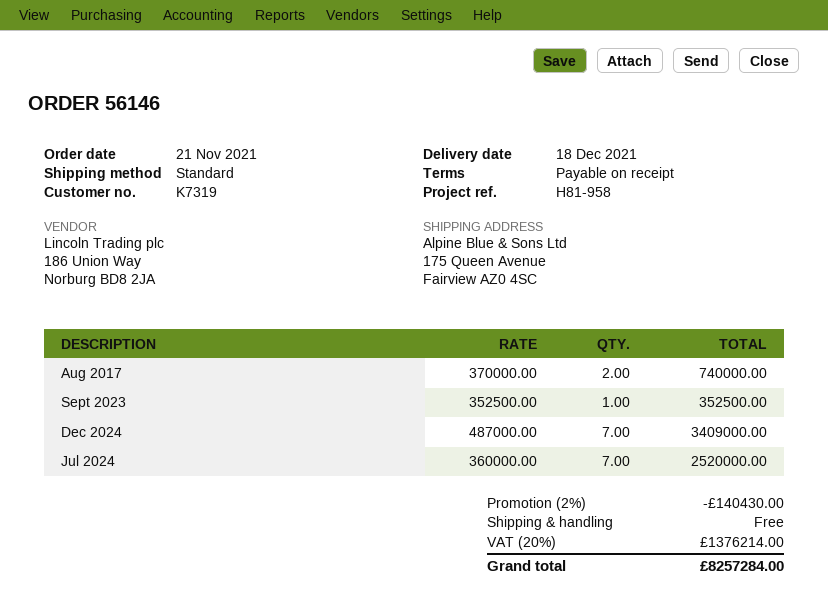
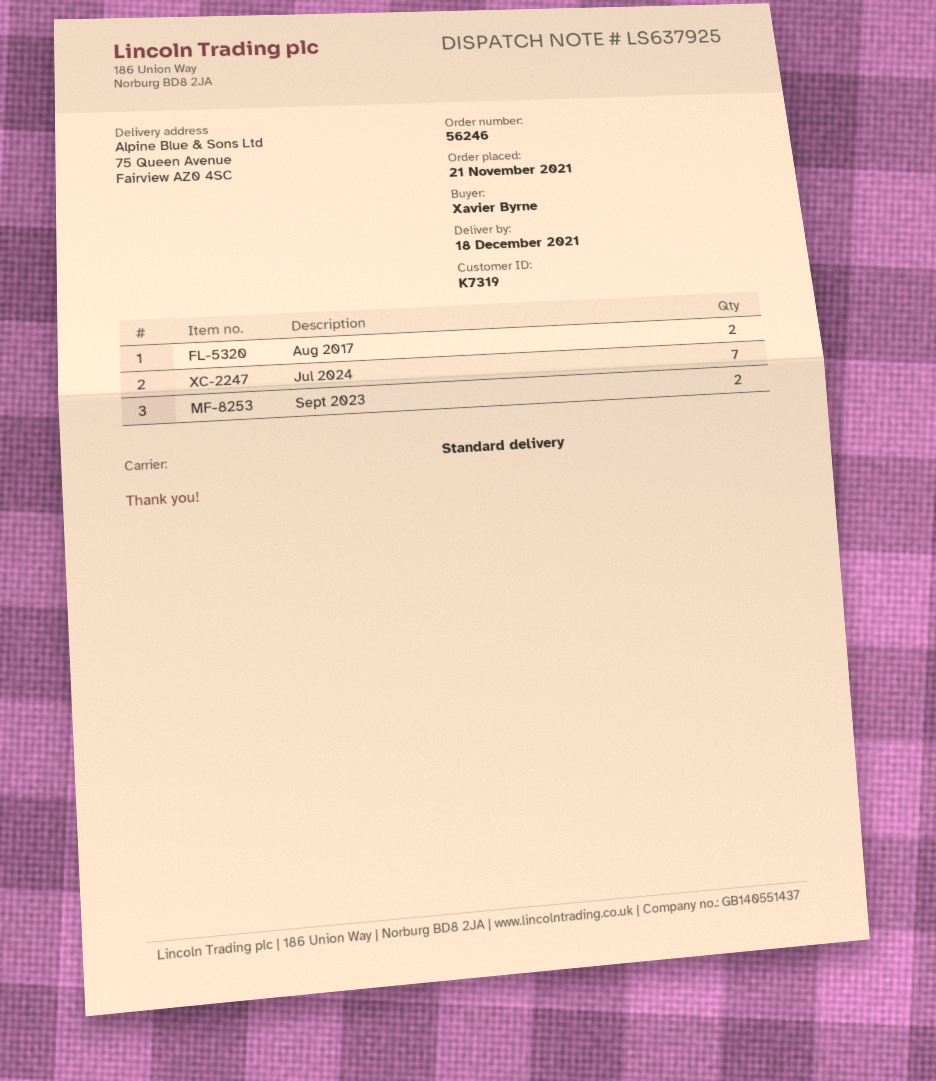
order number: 56146 -> 56246
ship to: 175 Queen Avenue, Fairview AZ0 4SC -> 75 Queen Avenue, Fairview AZ0 4SC
Sept 2023: 1 -> 2
Dec 2024: 7 -> none

